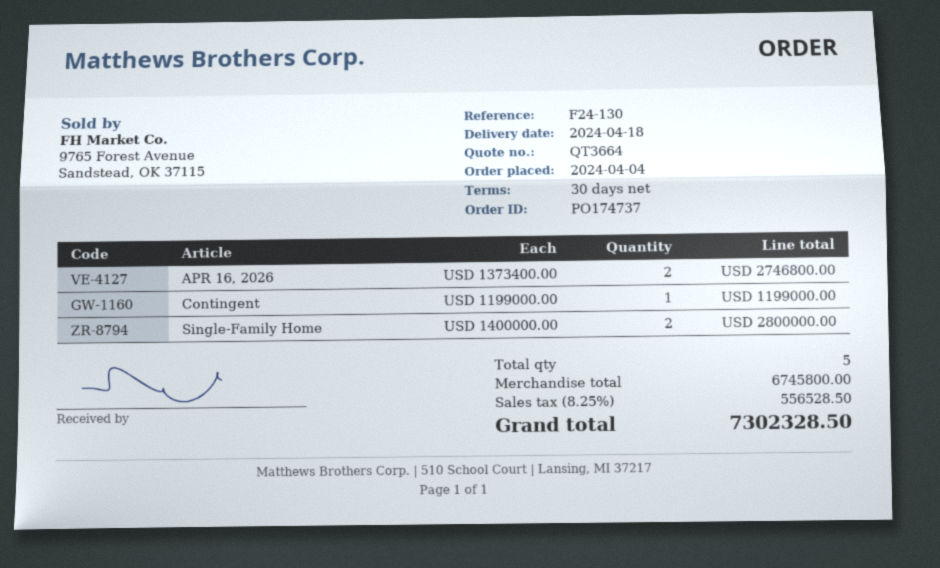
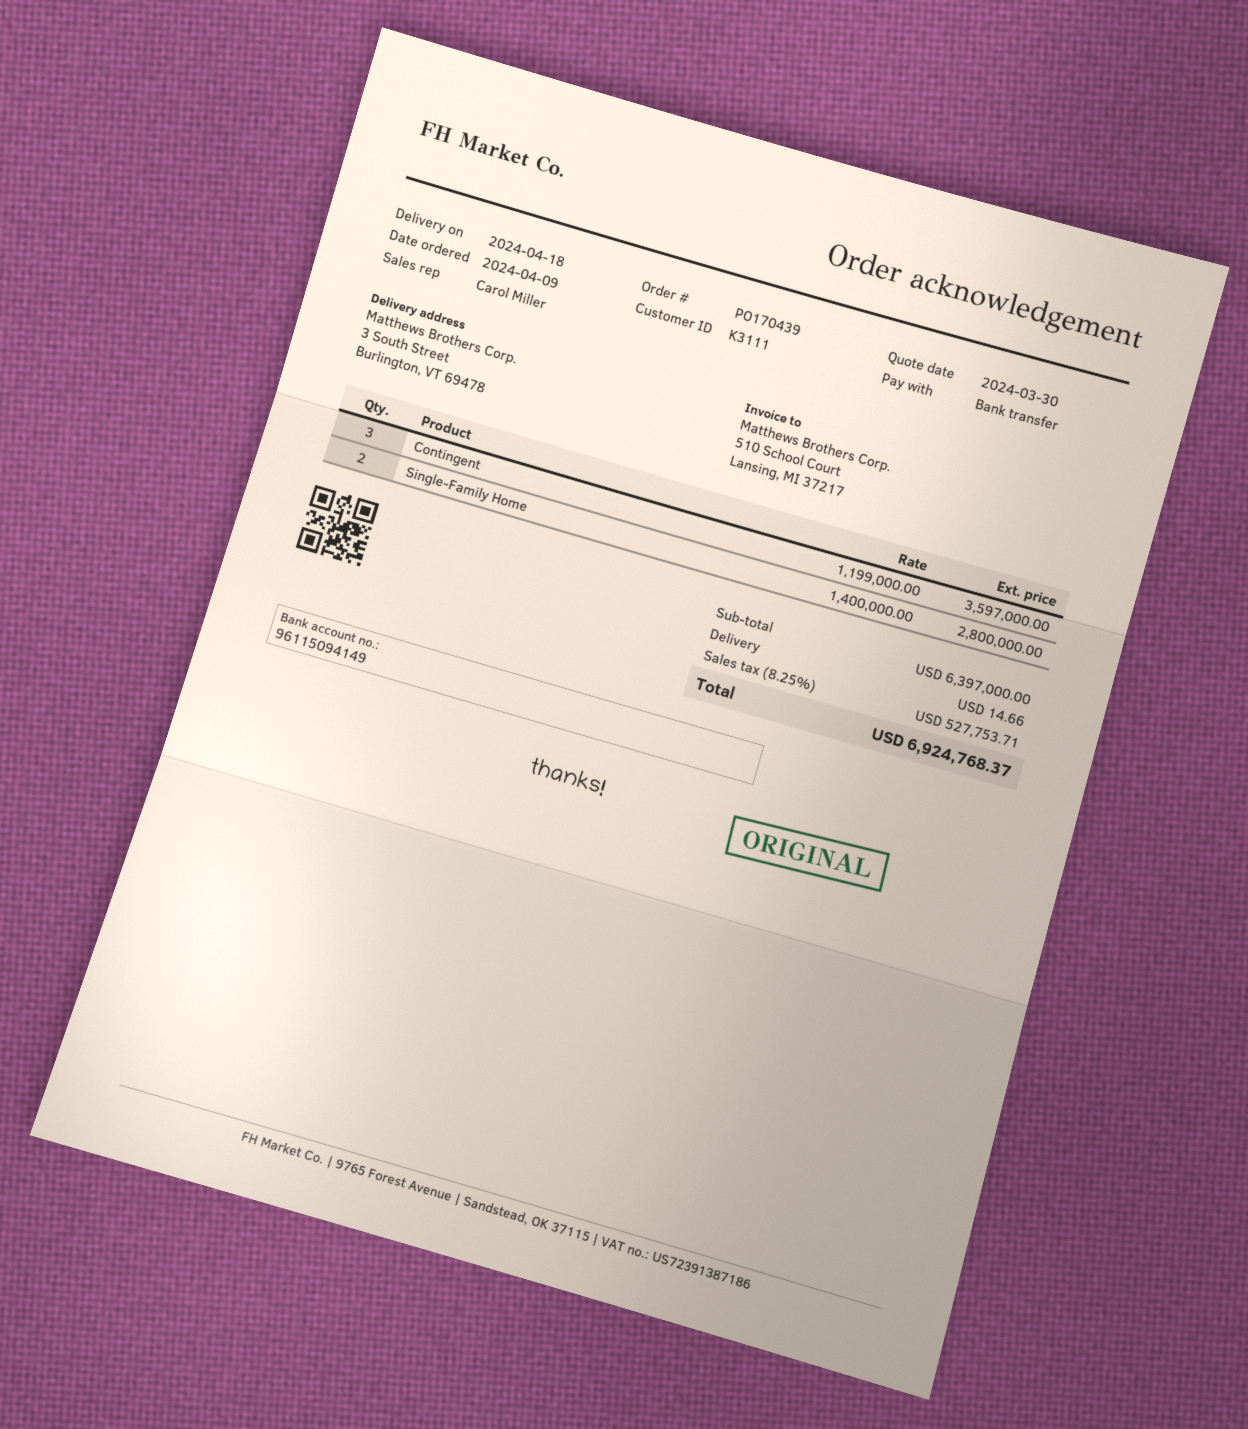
order number: PO174737 -> PO170439
order date: 2024-04-04 -> 2024-04-09
APR 16, 2026: 2 x 1373400.00 = 2746800.00 -> none
Contingent: 1 x 1199000.00 = 1199000.00 -> 3 x 1199000.00 = 3597000.00
subtotal: 6745800.00 -> 6397000.00
shipping: none -> 14.66
tax: 8.25% = 556528.50 -> 8.25% = 527753.71
total: 7302328.50 -> 6924768.37

